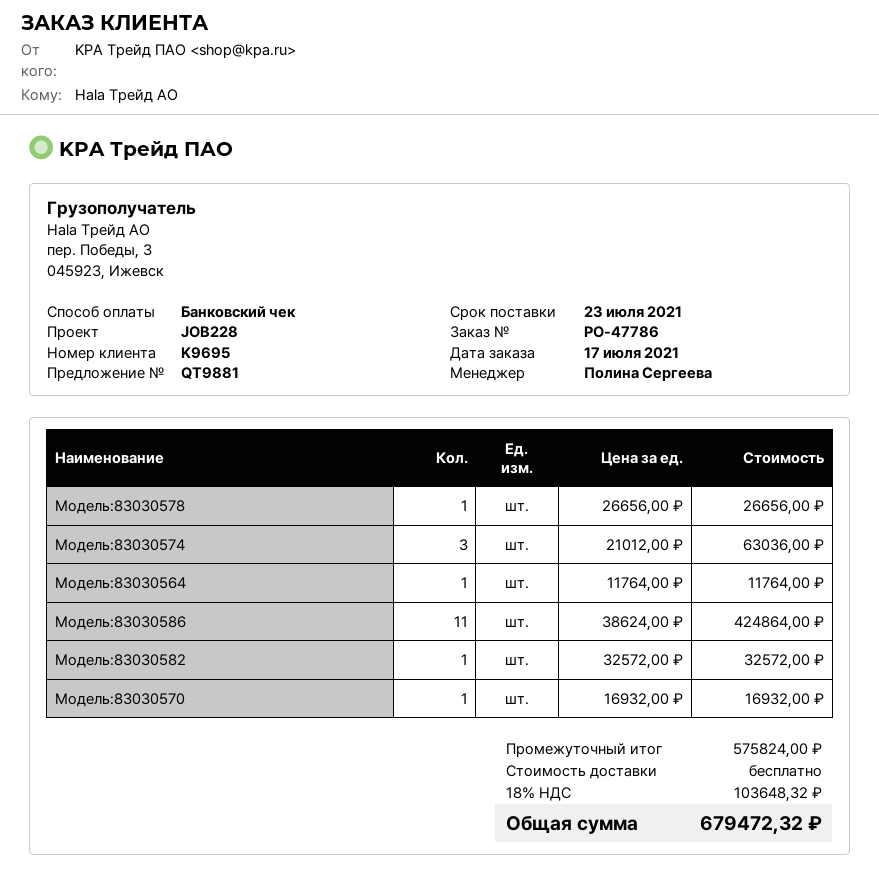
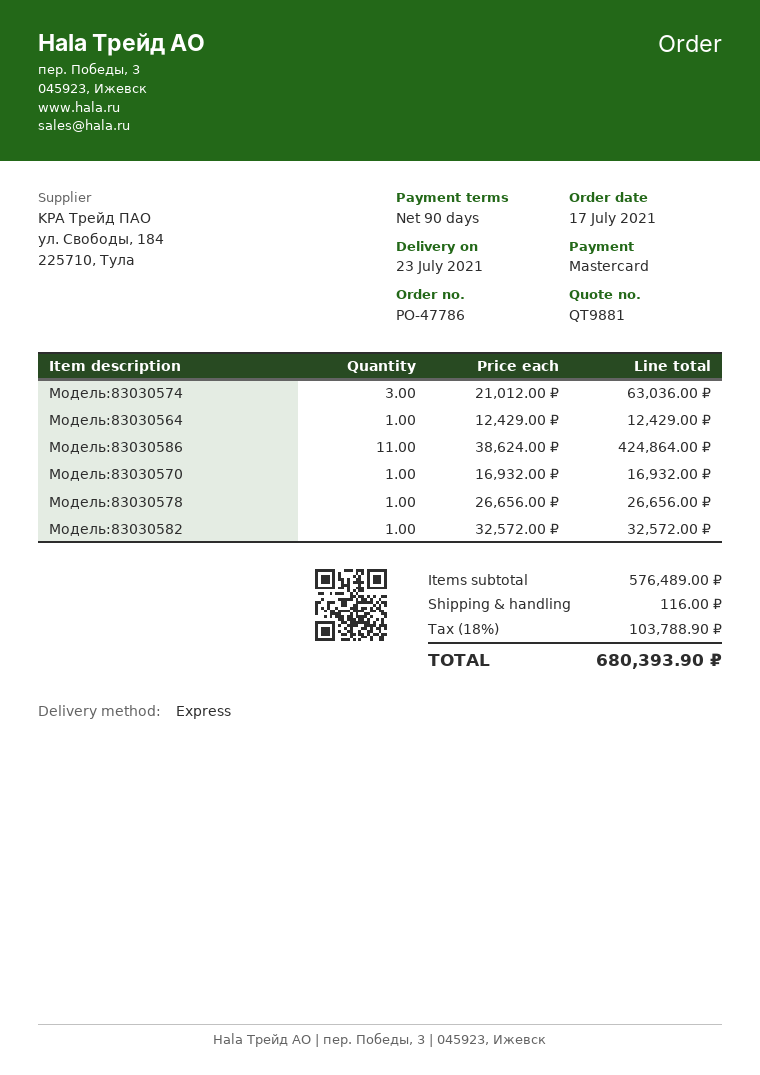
payment method: cheque -> Mastercard
Модель:83030564: 1 x 11764.00 = 11764.00 -> 1 x 12429.00 = 12429.00
subtotal: 575824.00 -> 576489.00
shipping: 0.00 -> 116.00
tax: 18% = 103648.32 -> 18% = 103788.90
total: 679472.32 -> 680393.90

